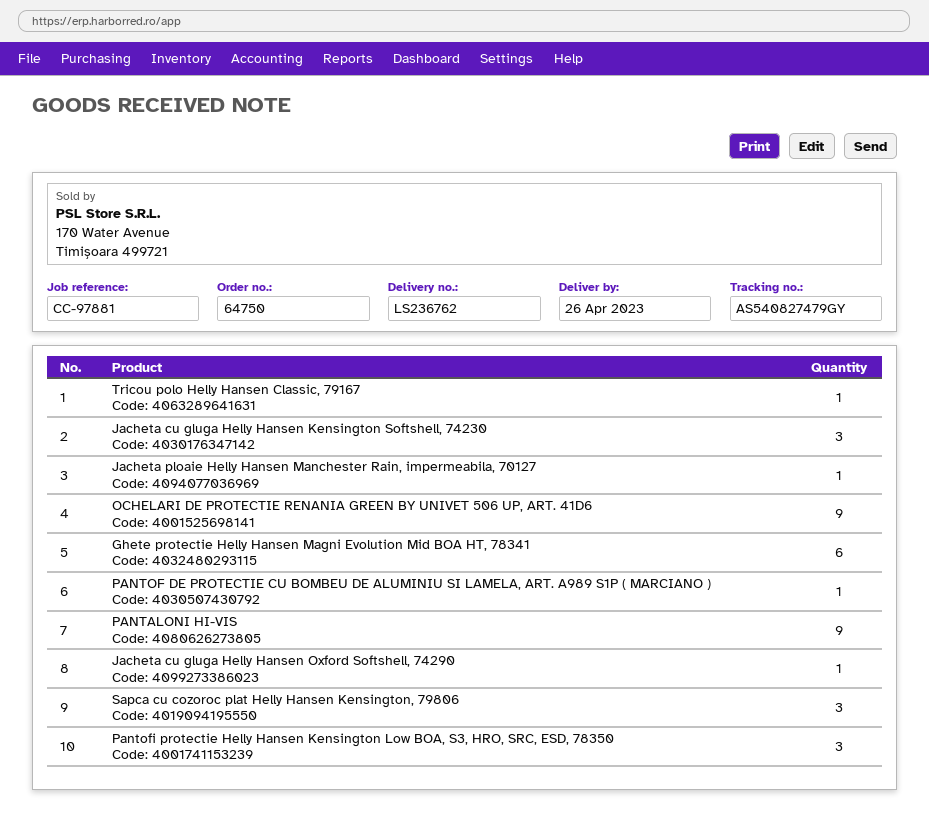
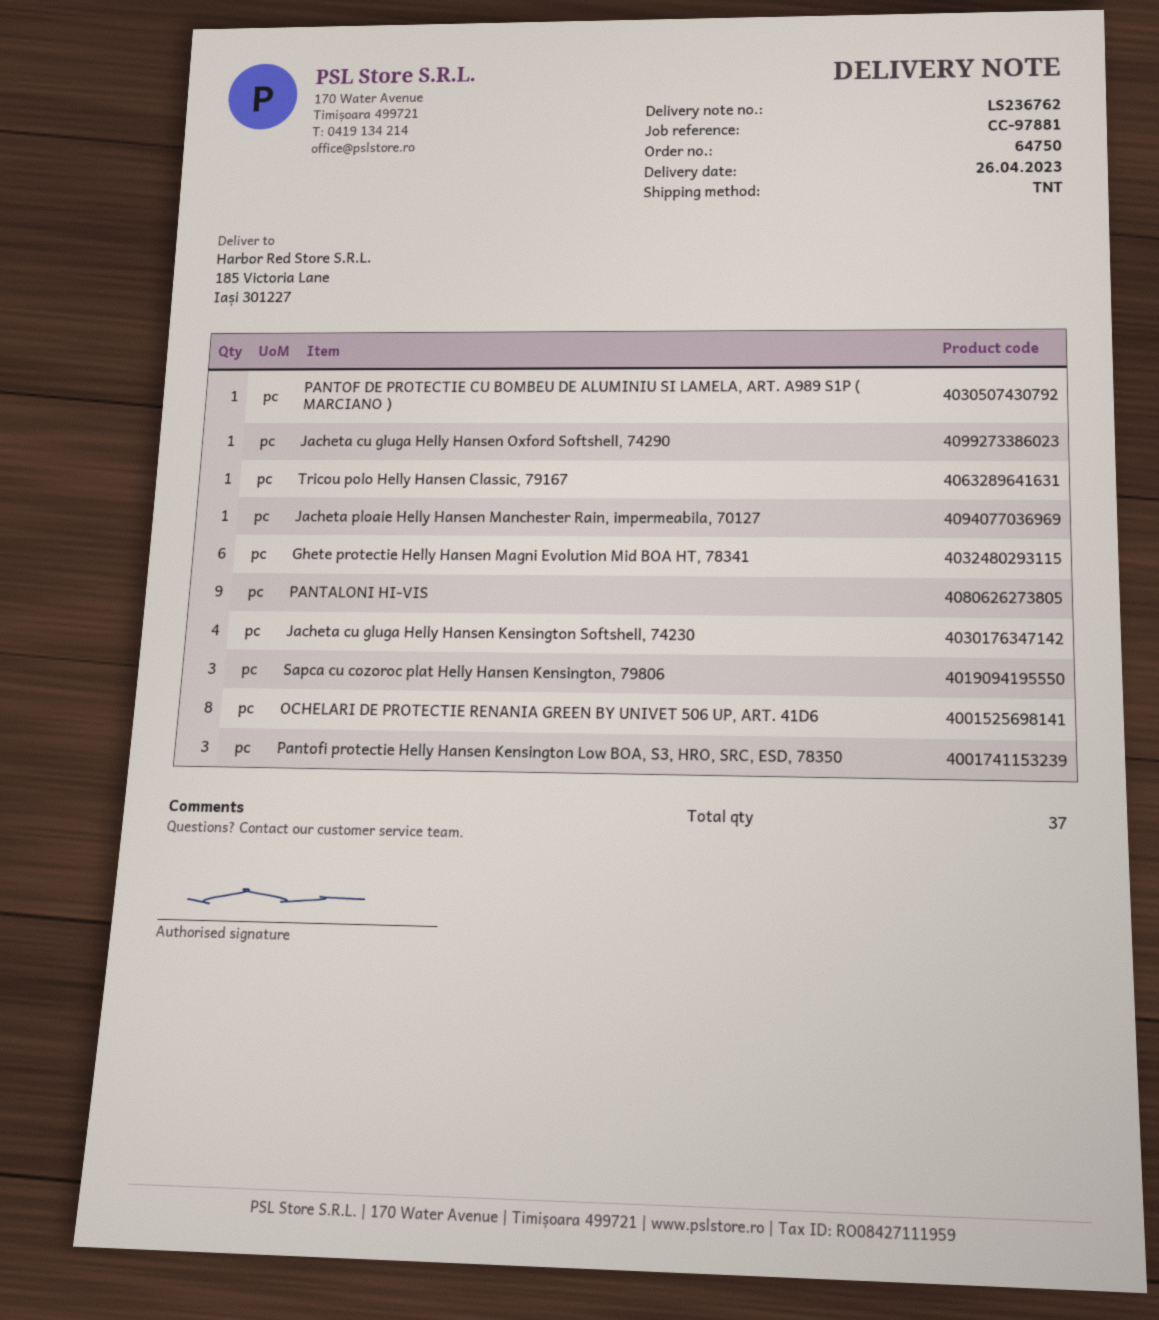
Jacheta cu gluga Helly Hansen Kensington Softshell, 74230: 3 -> 4
OCHELARI DE PROTECTIE RENANIA GREEN BY UNIVET 506 UP, ART. 41D6: 9 -> 8

